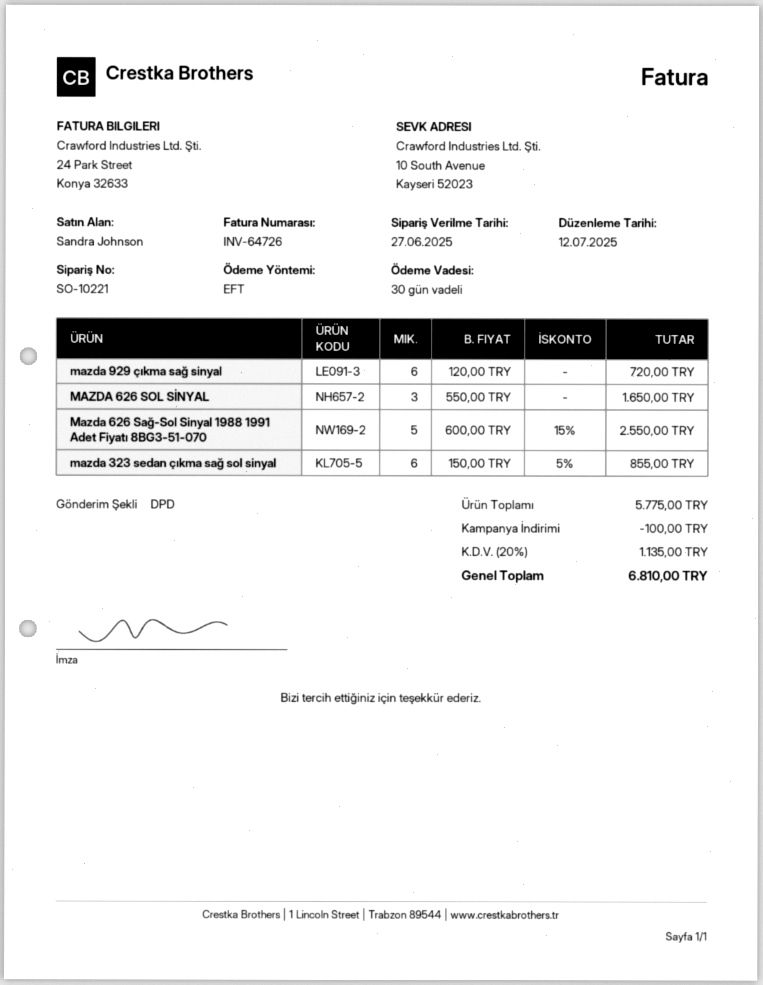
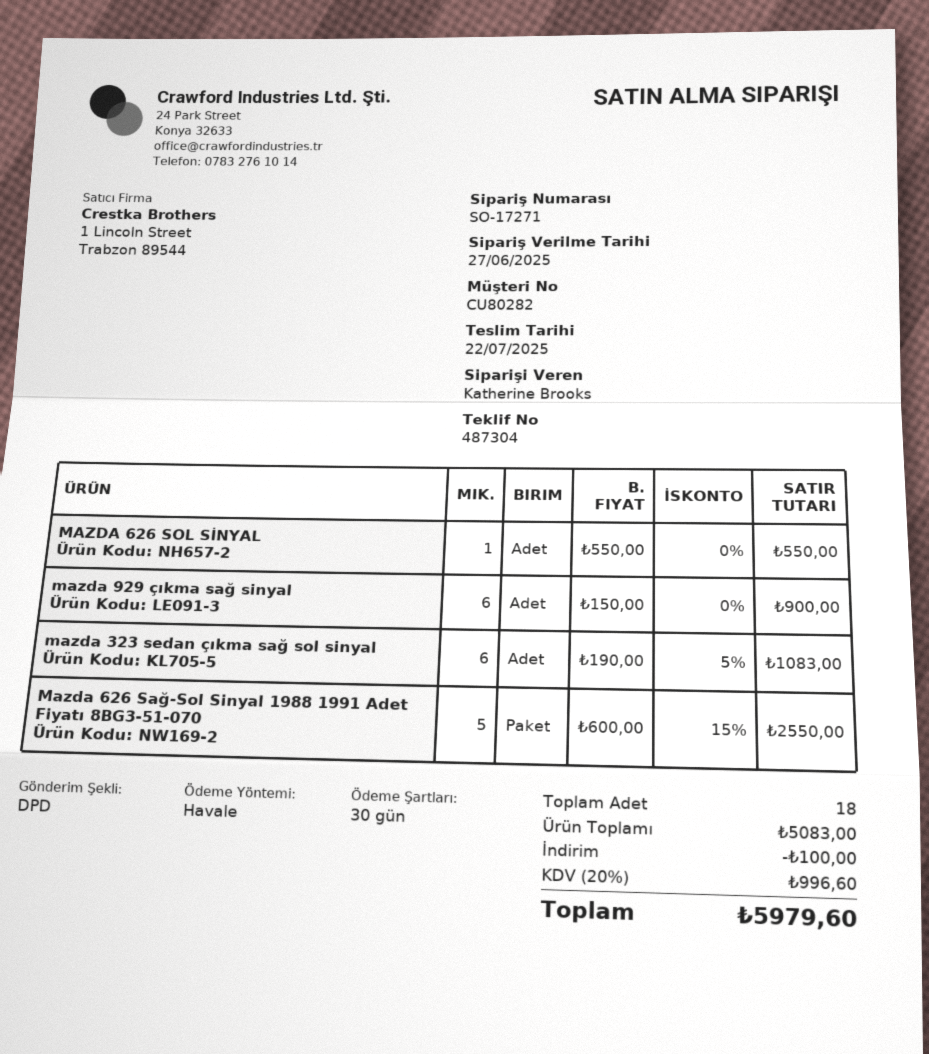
order number: SO-10221 -> SO-17271
ordered by: Sandra Johnson -> Katherine Brooks
mazda 929 çıkma sağ sinyal: 6 x 120.00 = 720.00 -> 6 x 150.00 = 900.00
MAZDA 626 SOL SİNYAL: 3 x 550.00 = 1650.00 -> 1 x 550.00 = 550.00
mazda 323 sedan çıkma sağ sol sinyal: 6 x 150.00 - 5% = 855.00 -> 6 x 190.00 - 5% = 1083.00
subtotal: 5775.00 -> 5083.00
tax: 20% = 1135.00 -> 20% = 996.60
total: 6810.00 -> 5979.60

